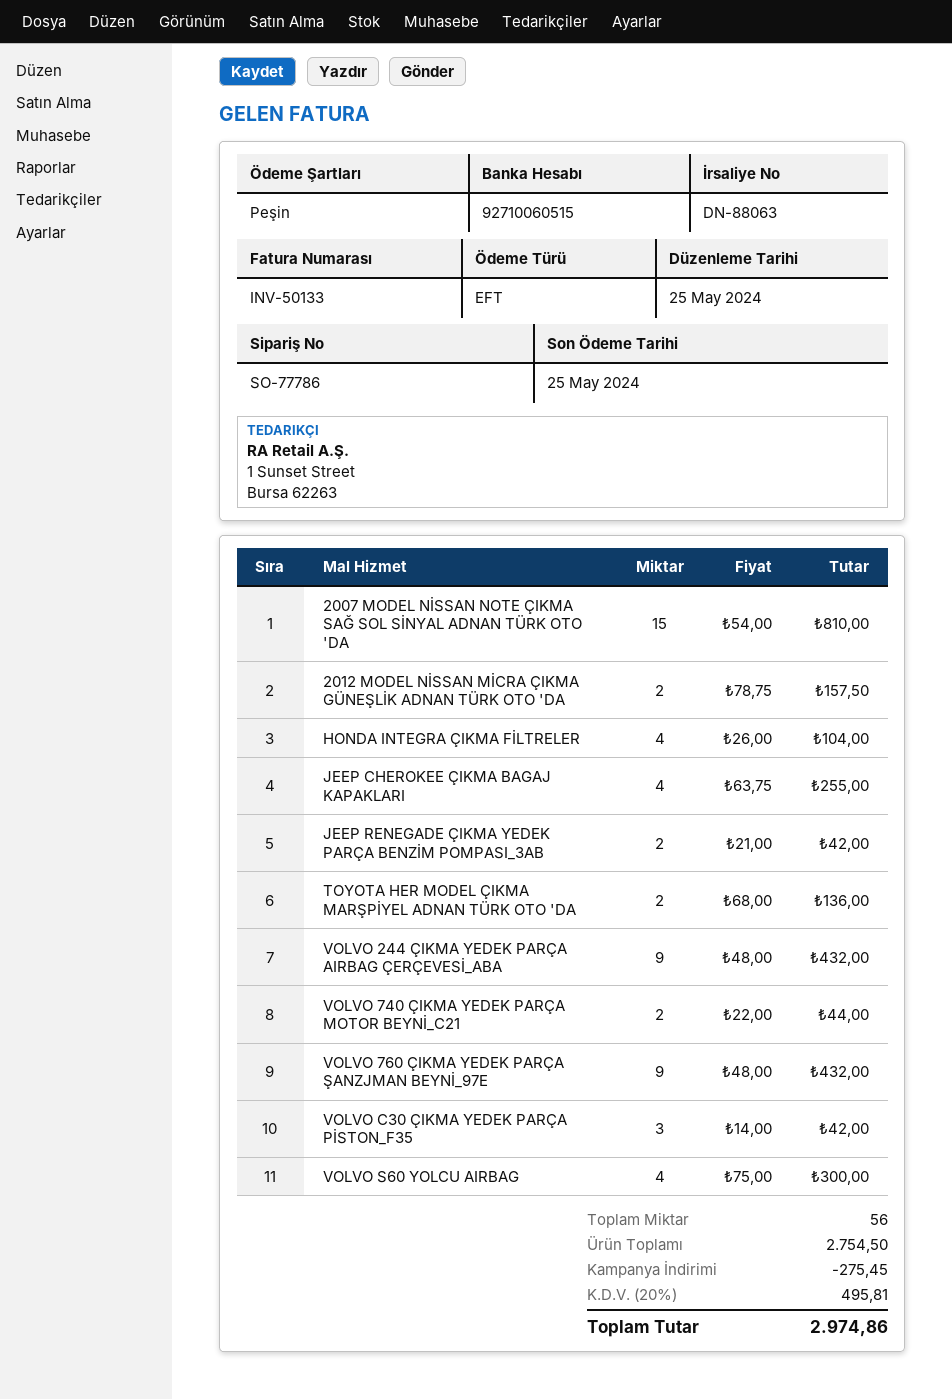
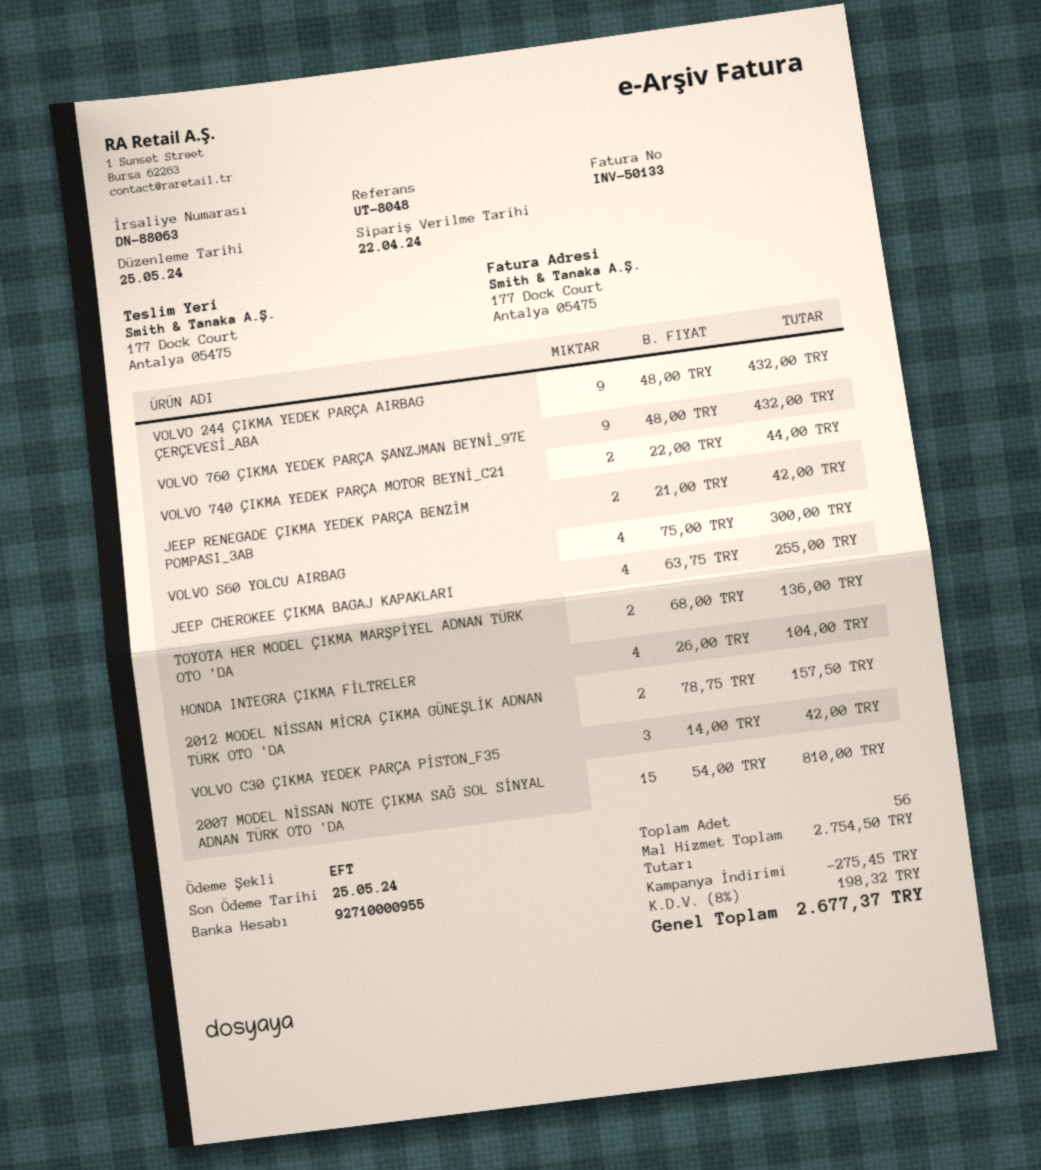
bank account: 92710060515 -> 92710000955
tax: 20% = 495.81 -> 8% = 198.32
total: 2974.86 -> 2677.37

